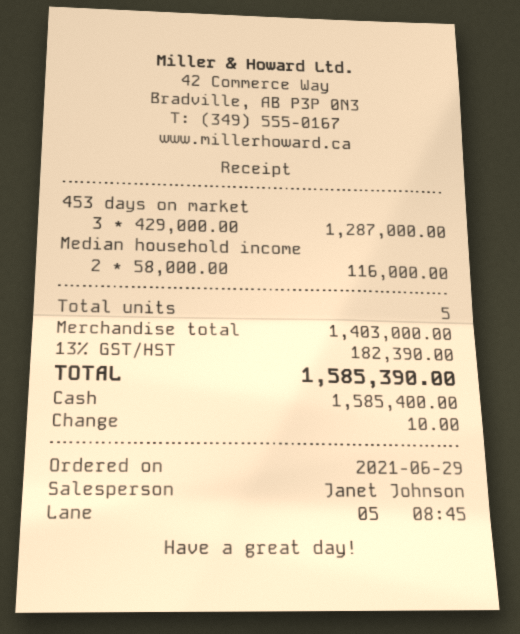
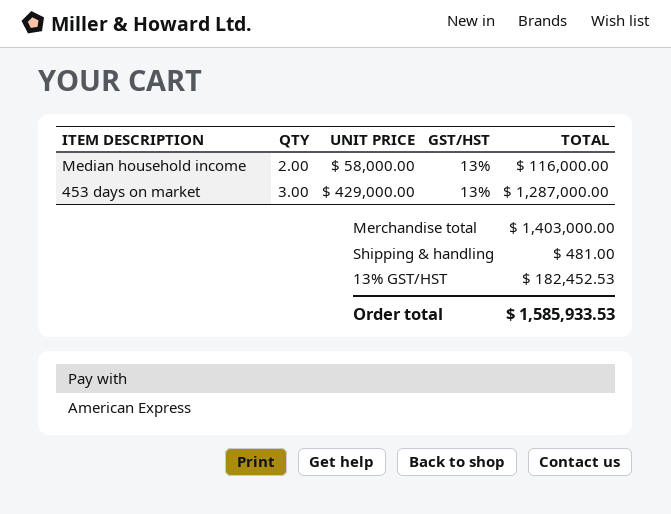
payment method: cash -> American Express
shipping: none -> 481.00
tax: 13% = 182390.00 -> 13% = 182452.53
total: 1585390.00 -> 1585933.53

